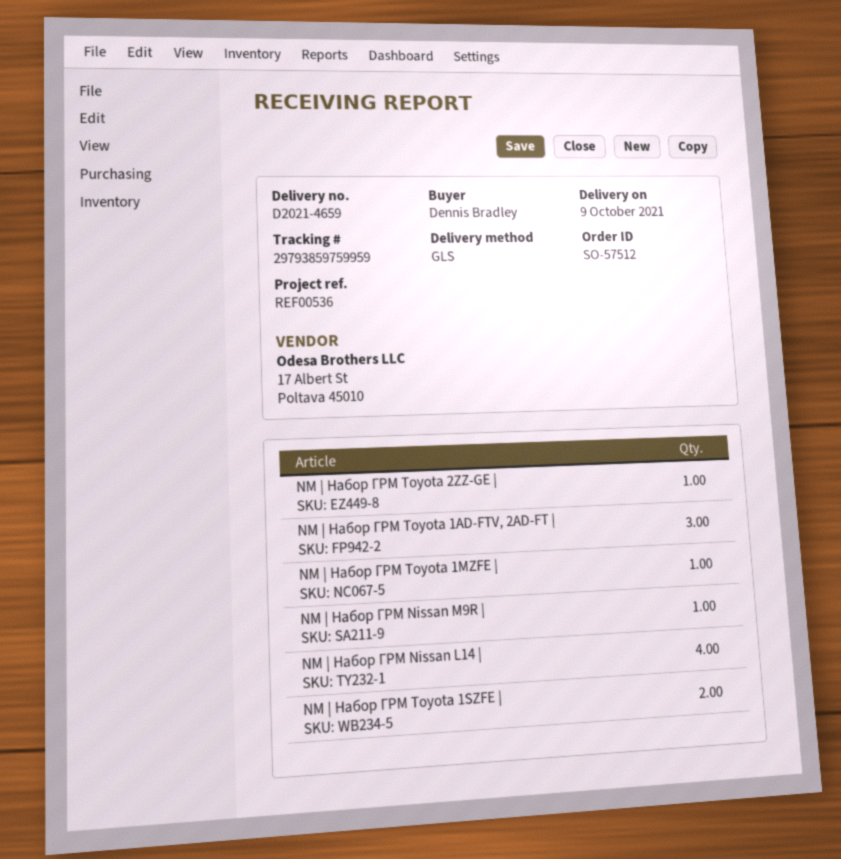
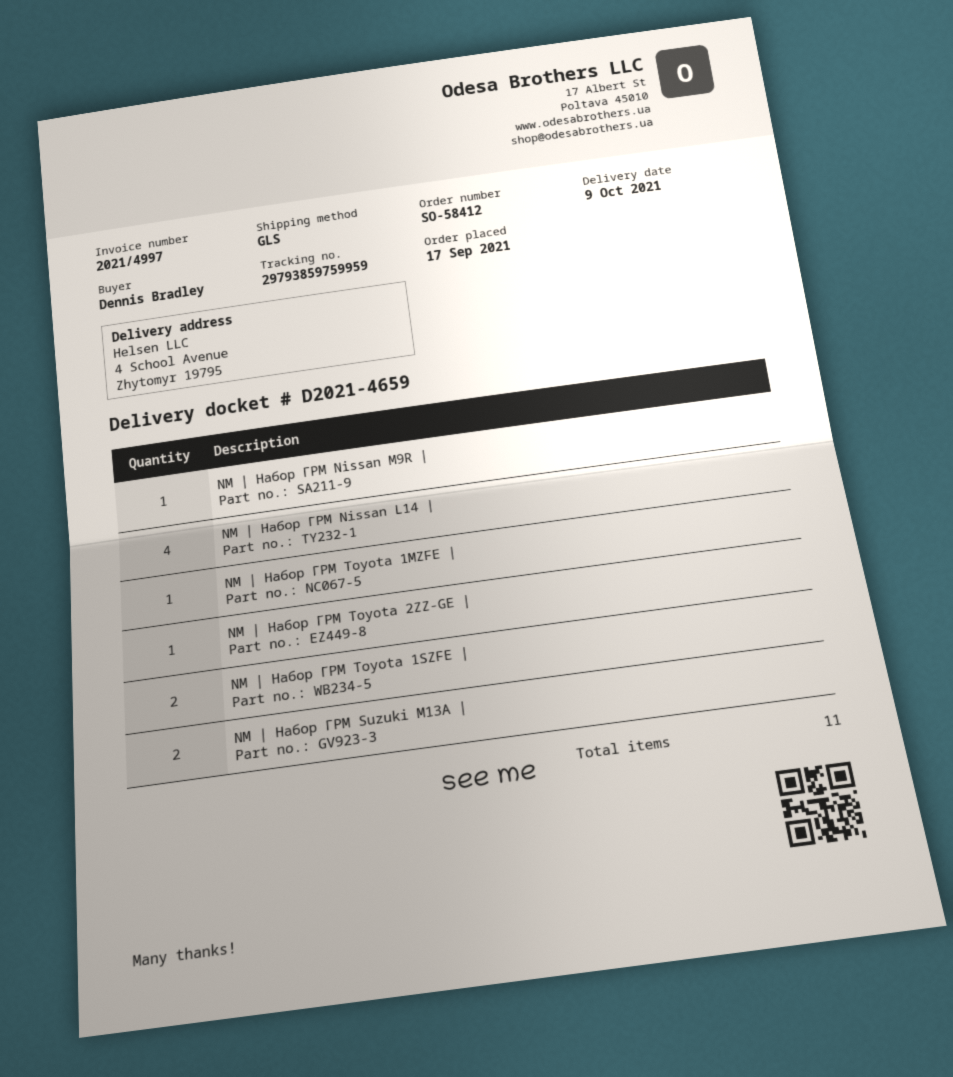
order number: SO-57512 -> SO-58412
NM | Набор ГРМ Toyota 1AD-FTV, 2AD-FT |: 3 -> none
NM | Набор ГРМ Suzuki M13A |: none -> 2

